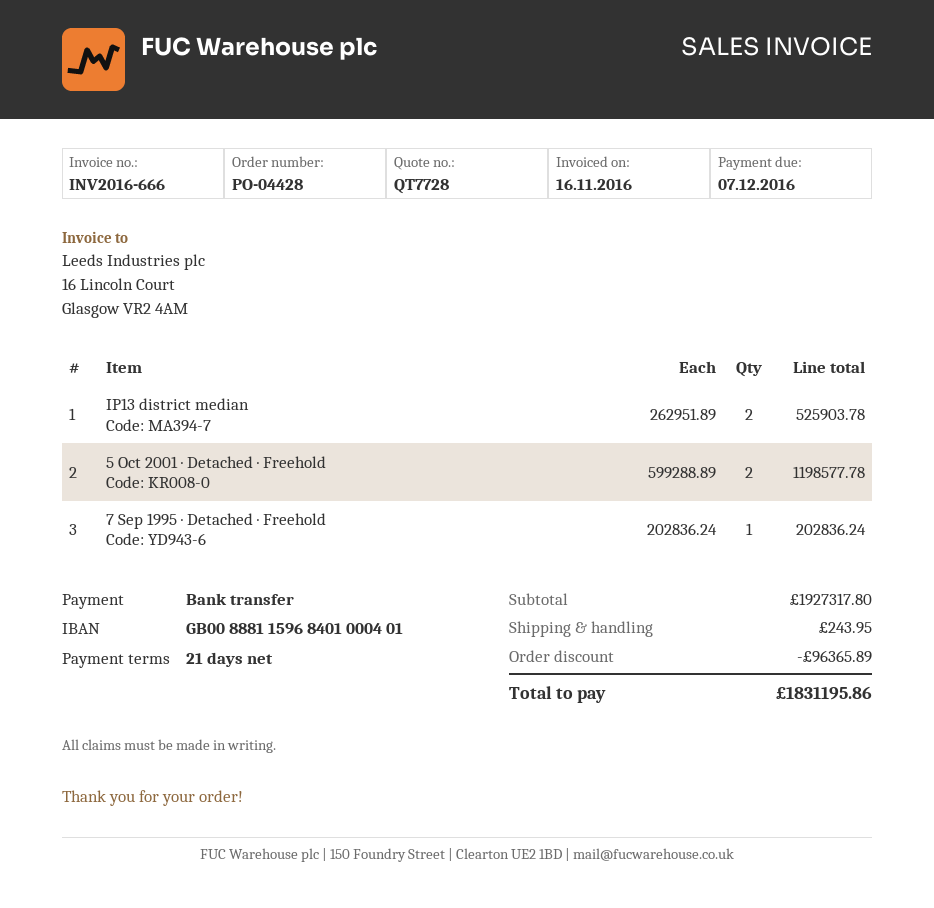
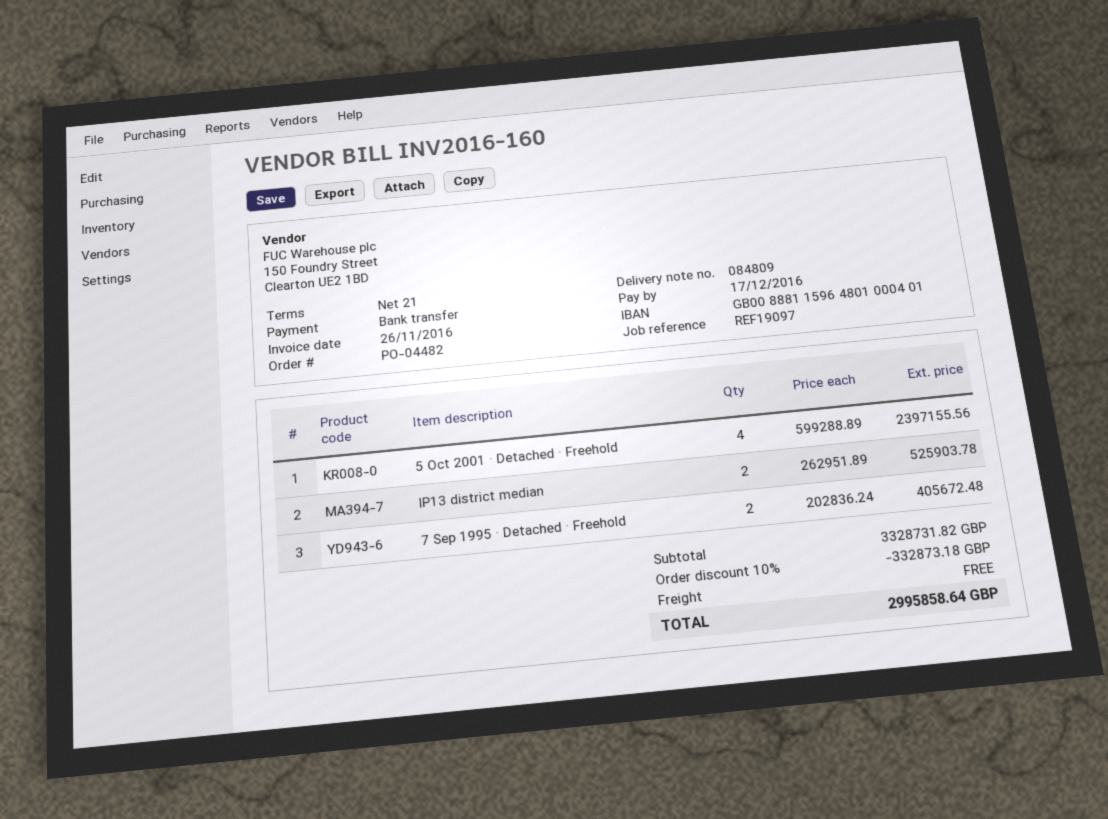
order number: PO-04428 -> PO-04482
invoice number: INV2016-666 -> INV2016-160
invoice date: 2016-11-16 -> 2016-11-26
due date: 2016-12-07 -> 2016-12-17
bank account: GB00888115968401000401 -> GB00888115964801000401
5 Oct 2001 · Detached · Freehold: 2 x 599288.89 = 1198577.78 -> 4 x 599288.89 = 2397155.56
7 Sep 1995 · Detached · Freehold: 1 x 202836.24 = 202836.24 -> 2 x 202836.24 = 405672.48
subtotal: 1927317.80 -> 3328731.82
discount: 96365.89 -> 332873.18
shipping: 243.95 -> 0.00
total: 1831195.86 -> 2995858.64

